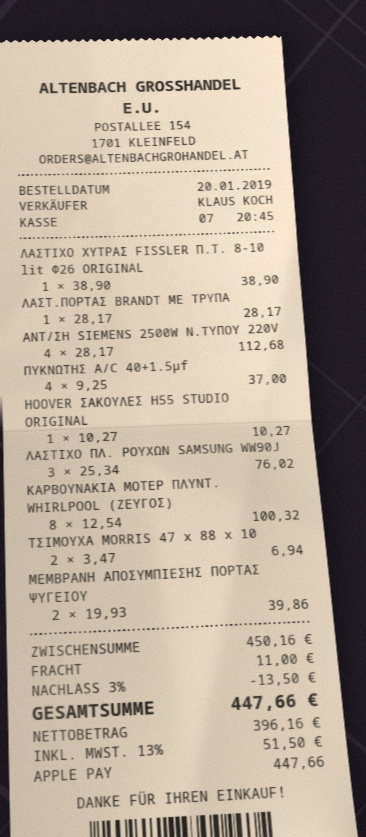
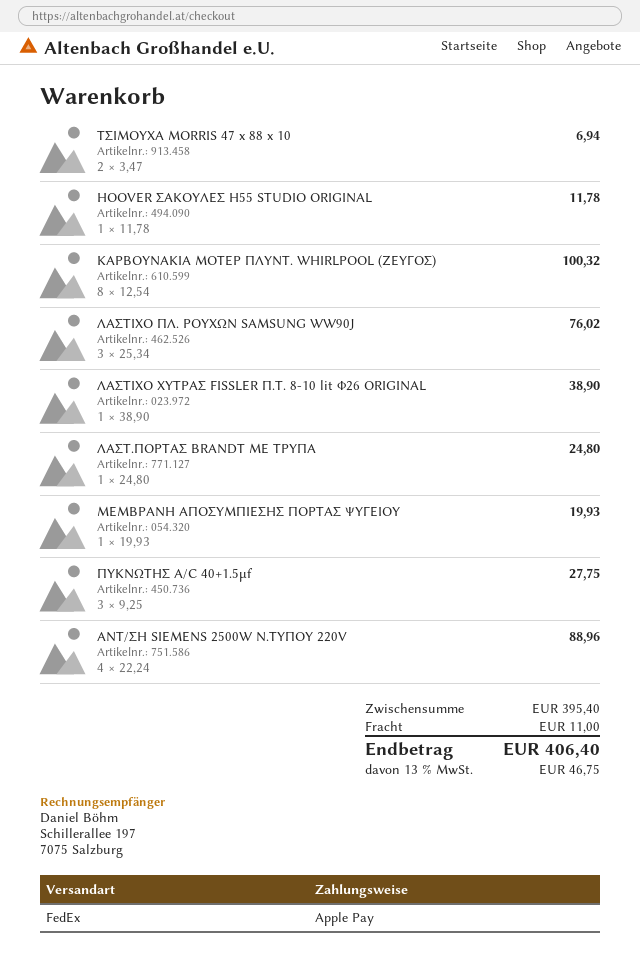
ΛΑΣΤ.ΠΟΡΤΑΣ BRANDT ΜΕ ΤΡΥΠΑ: 1 x 28.17 = 28.17 -> 1 x 24.80 = 24.80
ΑΝΤ/ΣΗ SIEMENS 2500W Ν.ΤΥΠΟΥ 220V: 4 x 28.17 = 112.68 -> 4 x 22.24 = 88.96
ΠΥΚΝΩΤΗΣ A/C 40+1.5μf: 4 x 9.25 = 37.00 -> 3 x 9.25 = 27.75
HOOVER ΣΑΚΟΥΛΕΣ H55 STUDIO ORIGINAL: 1 x 10.27 = 10.27 -> 1 x 11.78 = 11.78
ΜΕΜΒΡΑΝΗ ΑΠΟΣΥΜΠΙΕΣΗΣ ΠΟΡΤΑΣ ΨΥΓΕΙΟΥ: 2 x 19.93 = 39.86 -> 1 x 19.93 = 19.93
subtotal: 450.16 -> 395.40
discount: 3% = 13.50 -> none
tax: 13% = 51.50 -> 13% = 46.75
total: 447.66 -> 406.40

